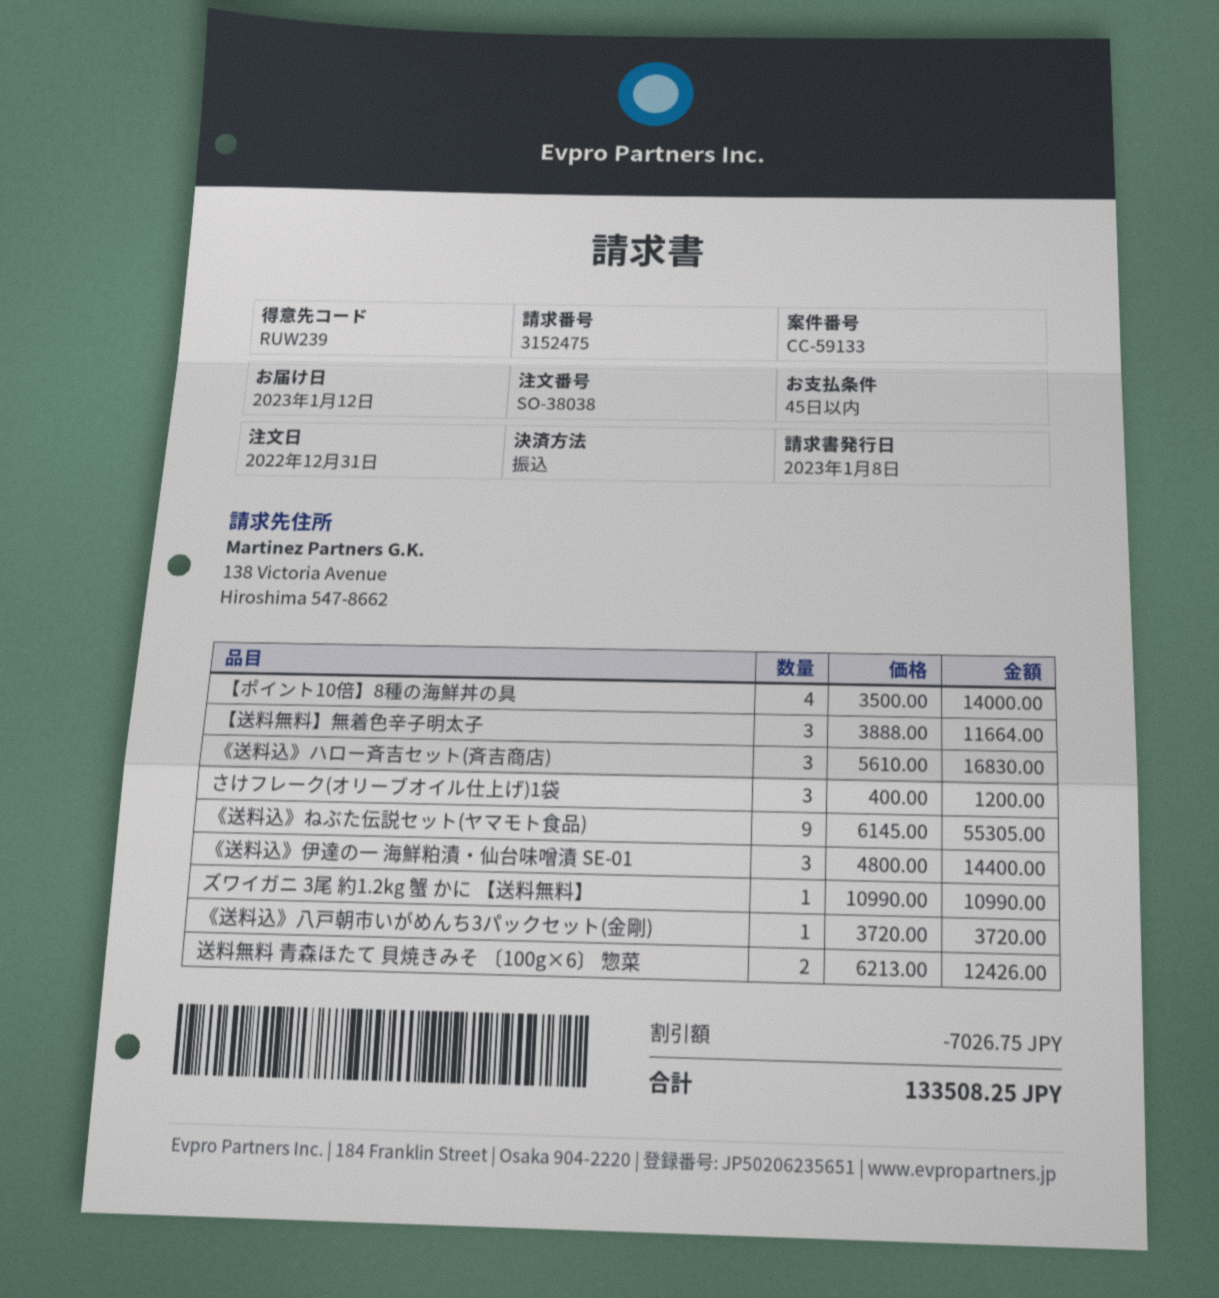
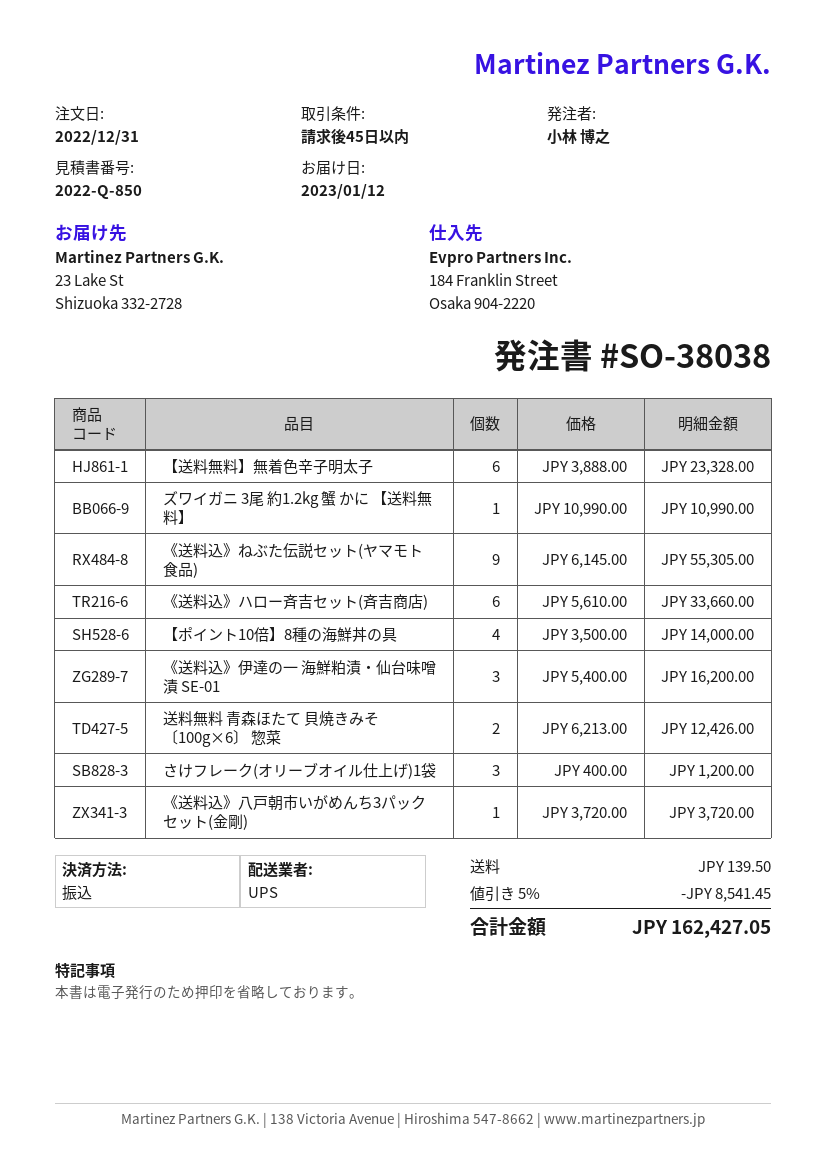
【送料無料】無着色辛子明太子: 3 x 3888.00 = 11664.00 -> 6 x 3888.00 = 23328.00
《送料込》ハロー斉吉セット(斉吉商店): 3 x 5610.00 = 16830.00 -> 6 x 5610.00 = 33660.00
《送料込》伊達の一 海鮮粕漬・仙台味噌漬 SE-01: 3 x 4800.00 = 14400.00 -> 3 x 5400.00 = 16200.00
discount: 7026.75 -> 8541.45
shipping: none -> 139.50
total: 133508.25 -> 162427.05

